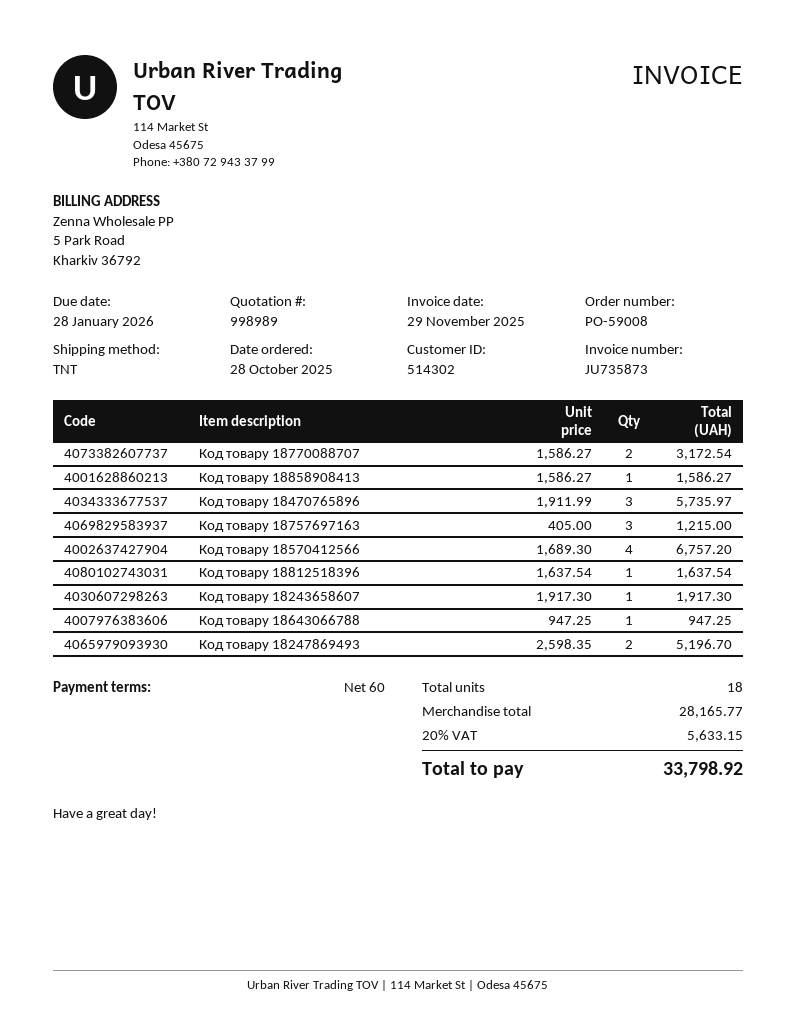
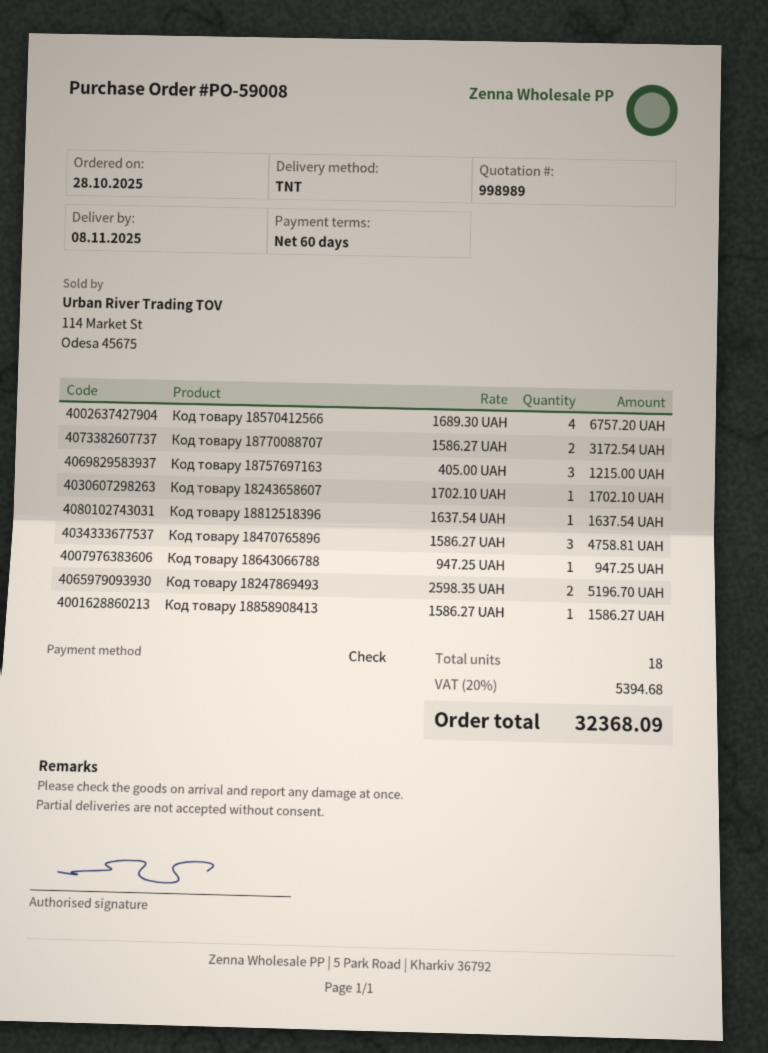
Код товару 18470765896: 3 x 1911.99 = 5735.97 -> 3 x 1586.27 = 4758.81
Код товару 18243658607: 1 x 1917.30 = 1917.30 -> 1 x 1702.10 = 1702.10
tax: 20% = 5633.15 -> 20% = 5394.68
total: 33798.92 -> 32368.09

